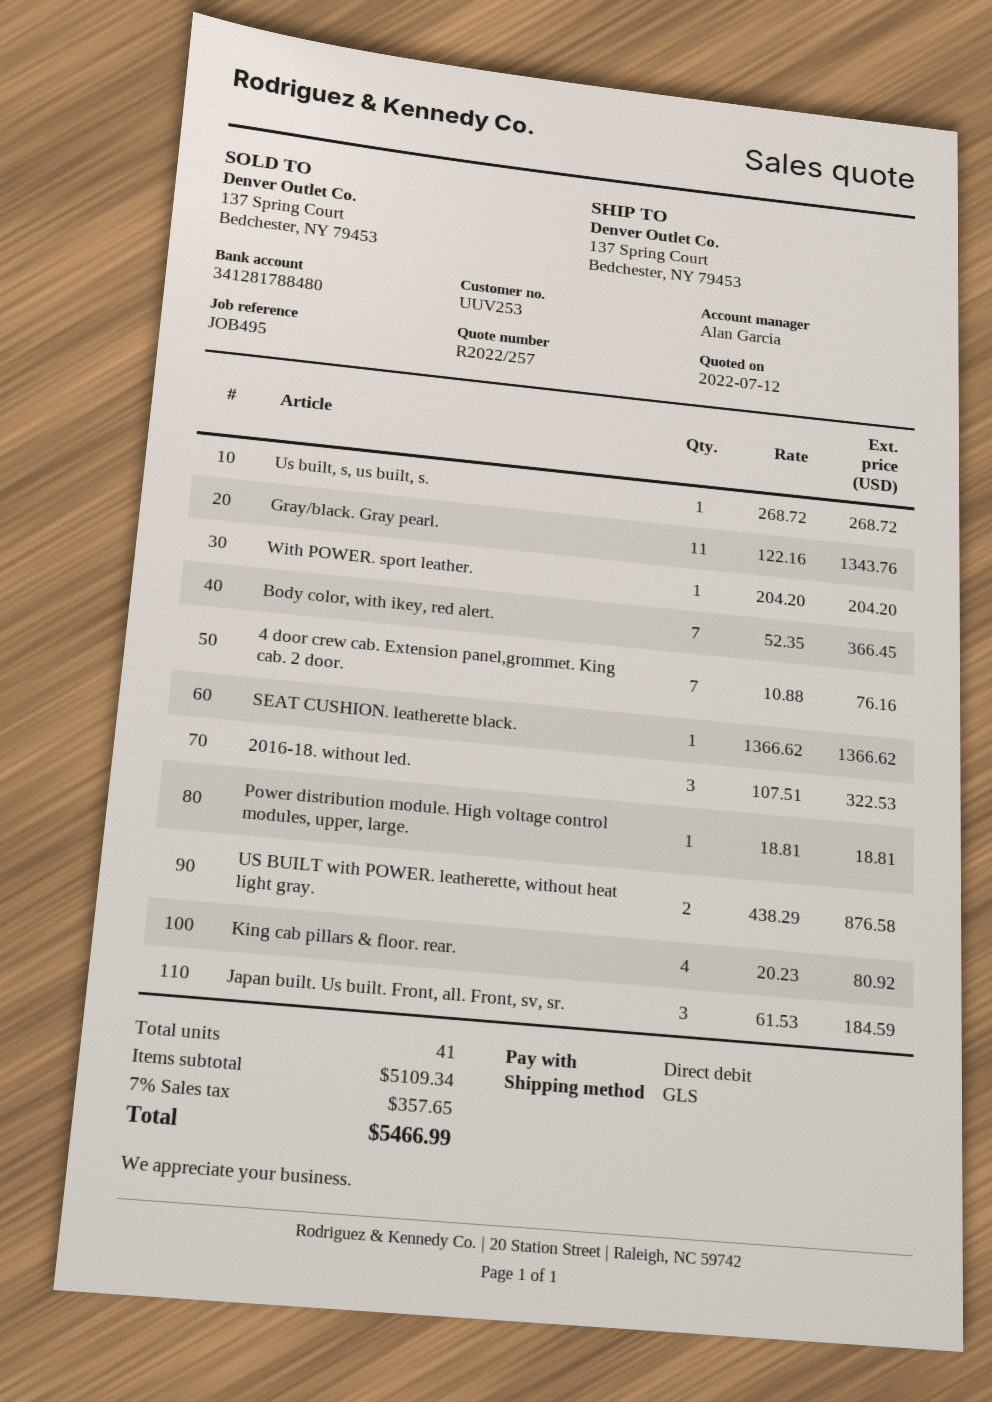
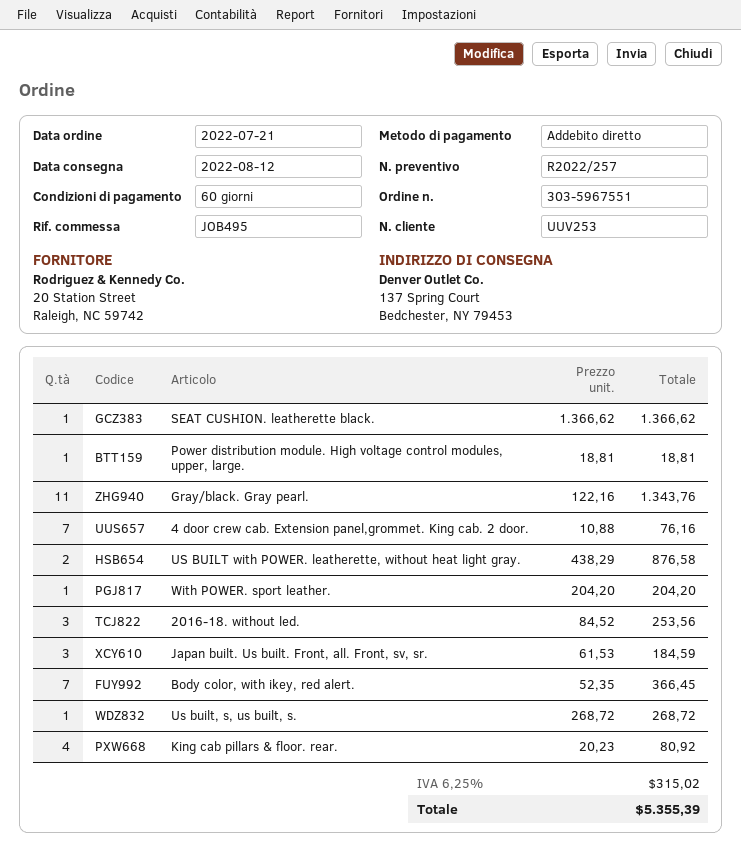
2016-18. without led.: 3 x 107.51 = 322.53 -> 3 x 84.52 = 253.56
tax: 7% = 357.65 -> 6.25% = 315.02
total: 5466.99 -> 5355.39

